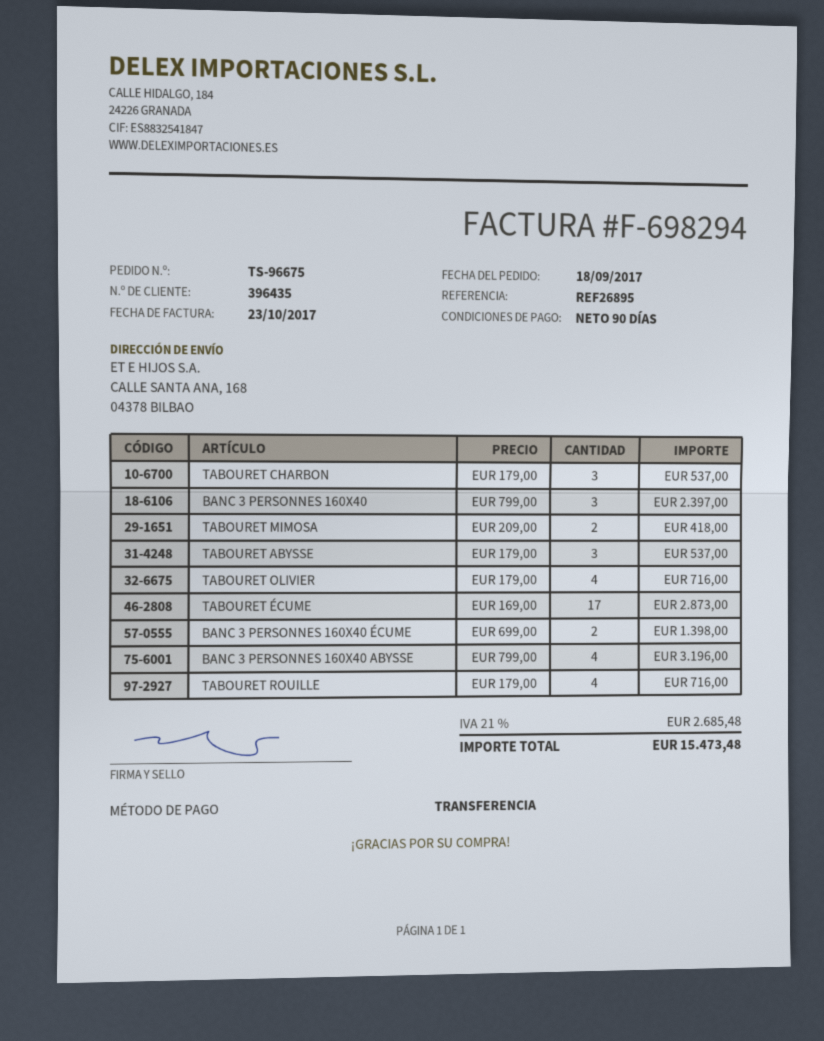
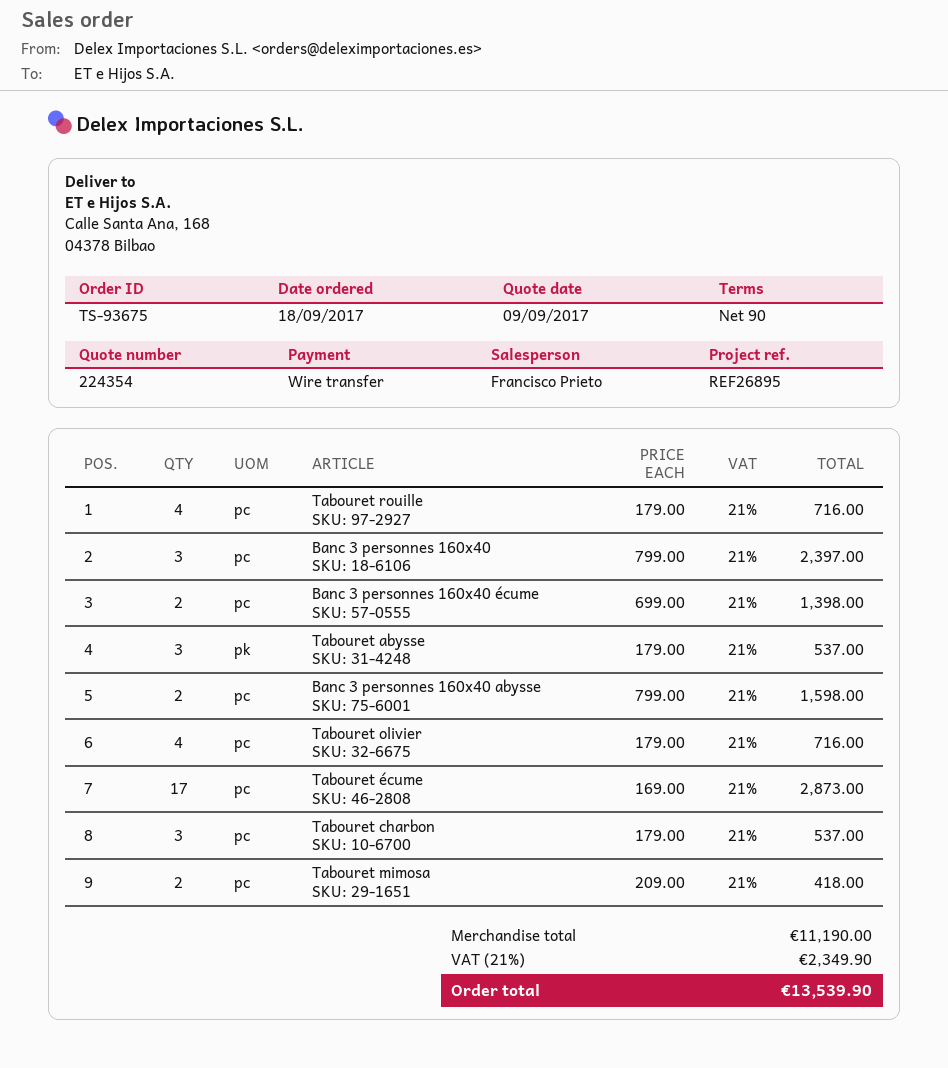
order number: TS-96675 -> TS-93675
BANC 3 PERSONNES 160X40 ABYSSE: 4 x 799.00 = 3196.00 -> 2 x 799.00 = 1598.00
tax: 21% = 2685.48 -> 21% = 2349.90
total: 15473.48 -> 13539.90

